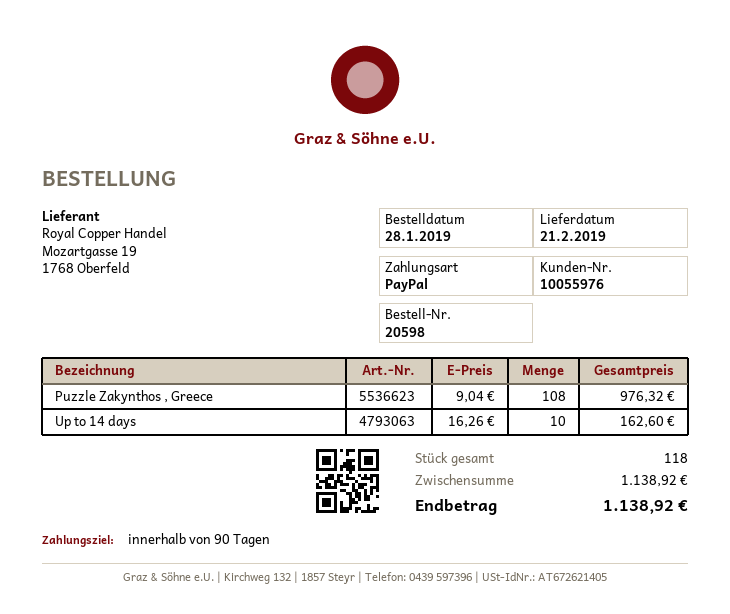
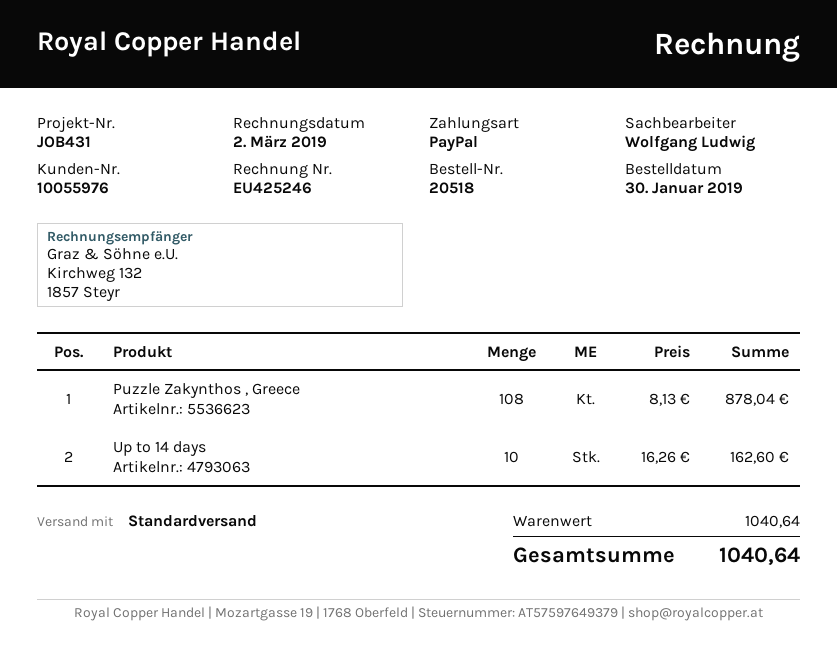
order number: 20598 -> 20518
order date: 2019-01-28 -> 2019-01-30
Puzzle Zakynthos , Greece: 108 x 9.04 = 976.32 -> 108 x 8.13 = 878.04
subtotal: 1138.92 -> 1040.64
total: 1138.92 -> 1040.64

